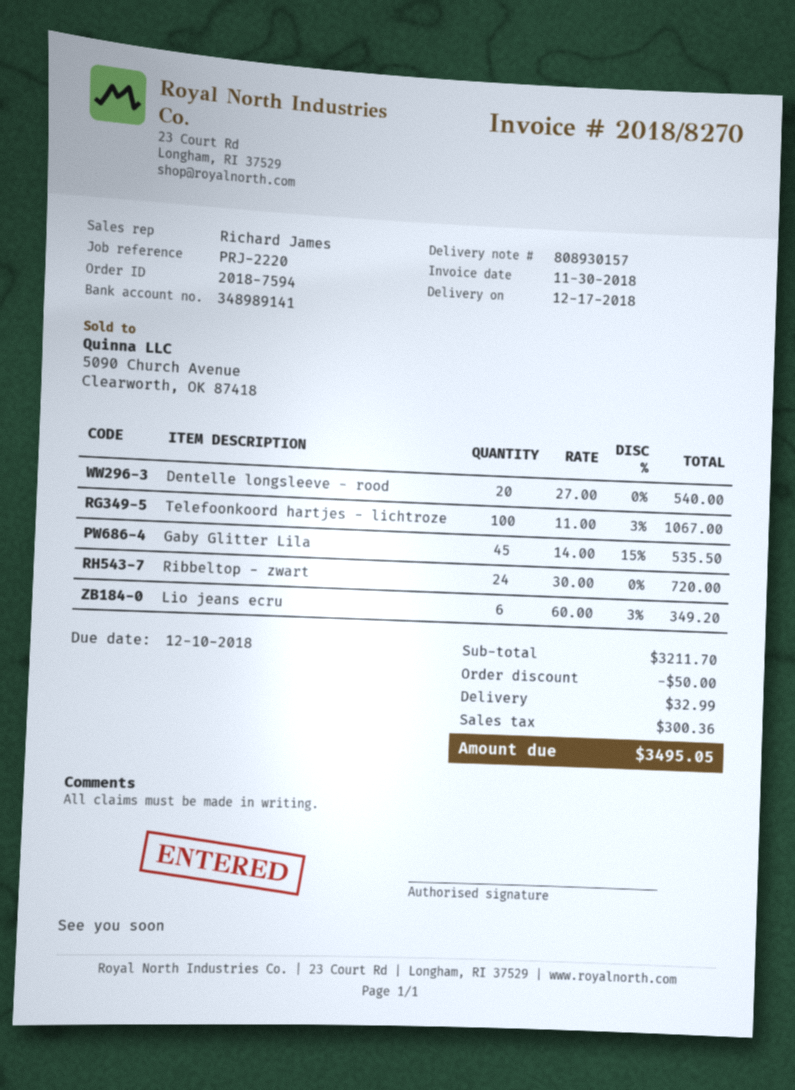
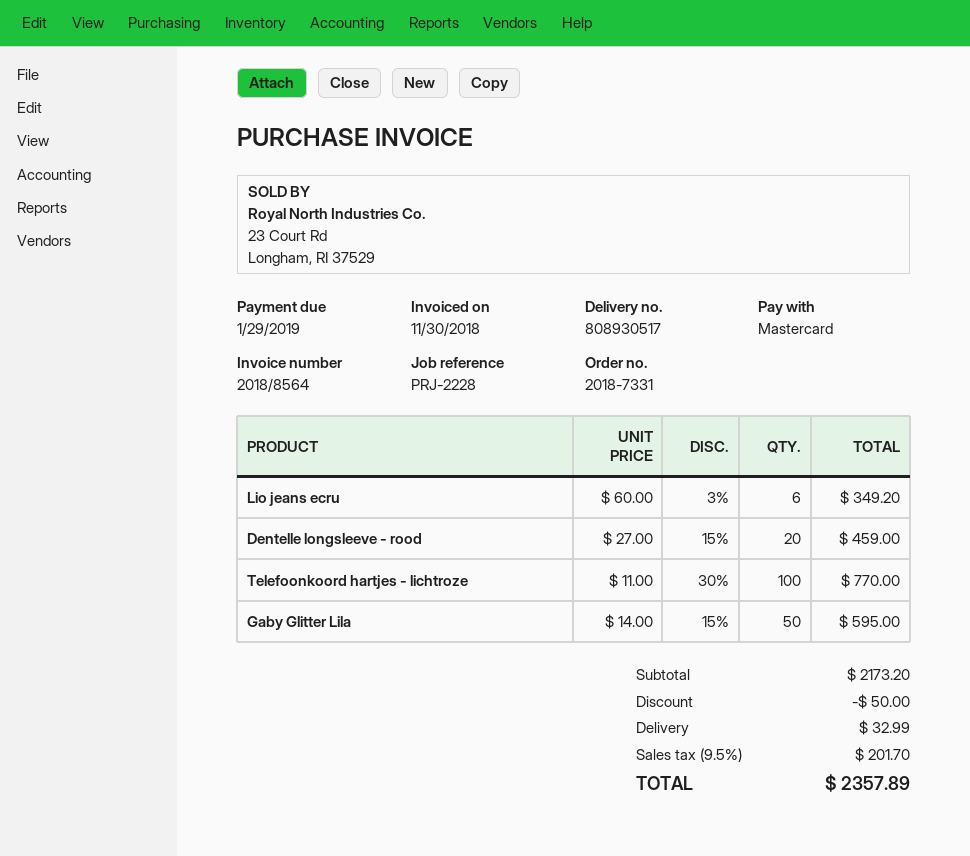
order number: 2018-7594 -> 2018-7331
delivery note number: 808930157 -> 808930517
invoice number: 2018/8270 -> 2018/8564
due date: 2018-12-10 -> 2019-01-29
reference: PRJ-2220 -> PRJ-2228
Dentelle longsleeve - rood: 20 x 27.00 = 540.00 -> 20 x 27.00 - 15% = 459.00
Telefoonkoord hartjes - lichtroze: 100 x 11.00 - 3% = 1067.00 -> 100 x 11.00 - 30% = 770.00
Gaby Glitter Lila: 45 x 14.00 - 15% = 535.50 -> 50 x 14.00 - 15% = 595.00
Ribbeltop - zwart: 24 x 30.00 = 720.00 -> none
subtotal: 3211.70 -> 2173.20
tax: 300.36 -> 201.70
total: 3495.05 -> 2357.89

